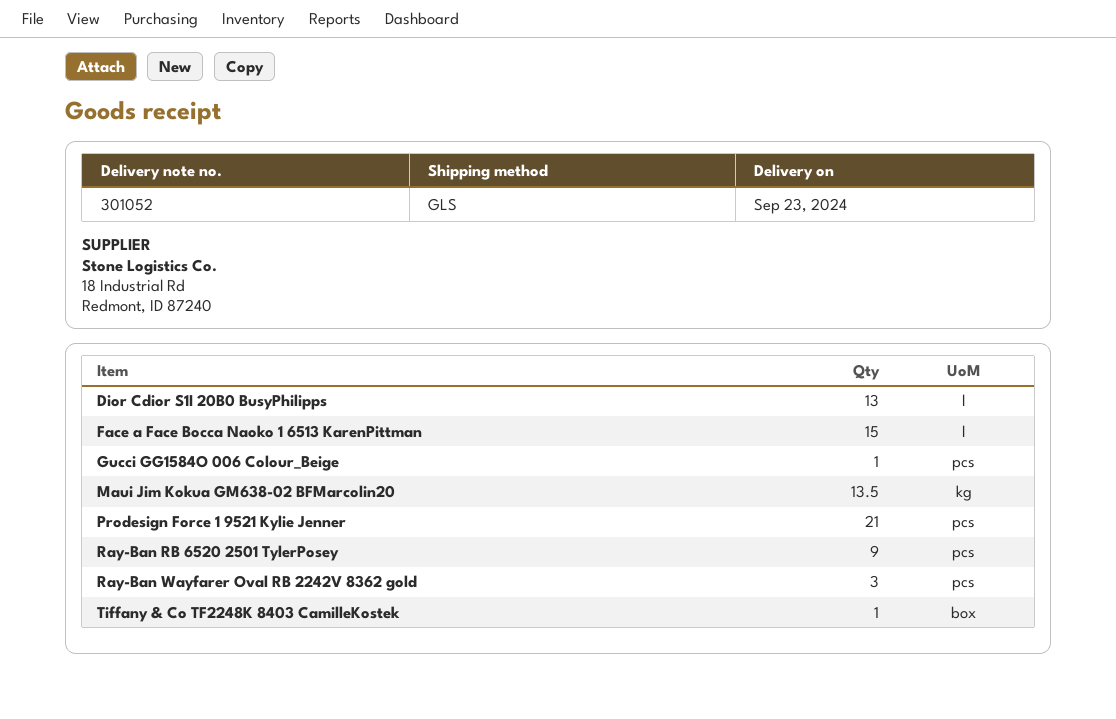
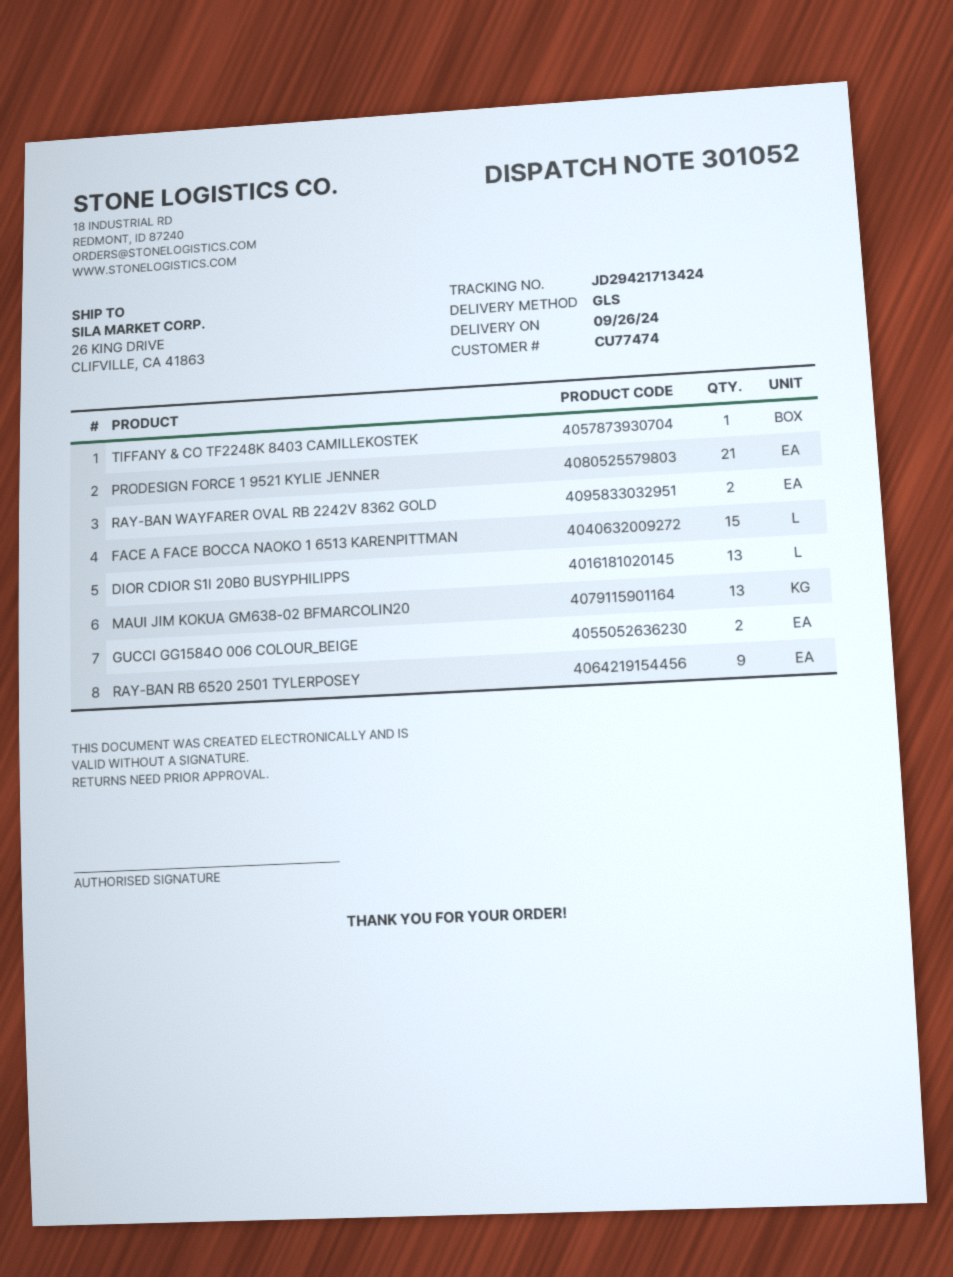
delivery date: 2024-09-23 -> 2024-09-26
Gucci GG1584O 006 Colour_Beige: 1 -> 2
Maui Jim Kokua GM638-02 BFMarcolin20: 13.5 -> 13
Ray-Ban Wayfarer Oval RB 2242V 8362 gold: 3 -> 2

